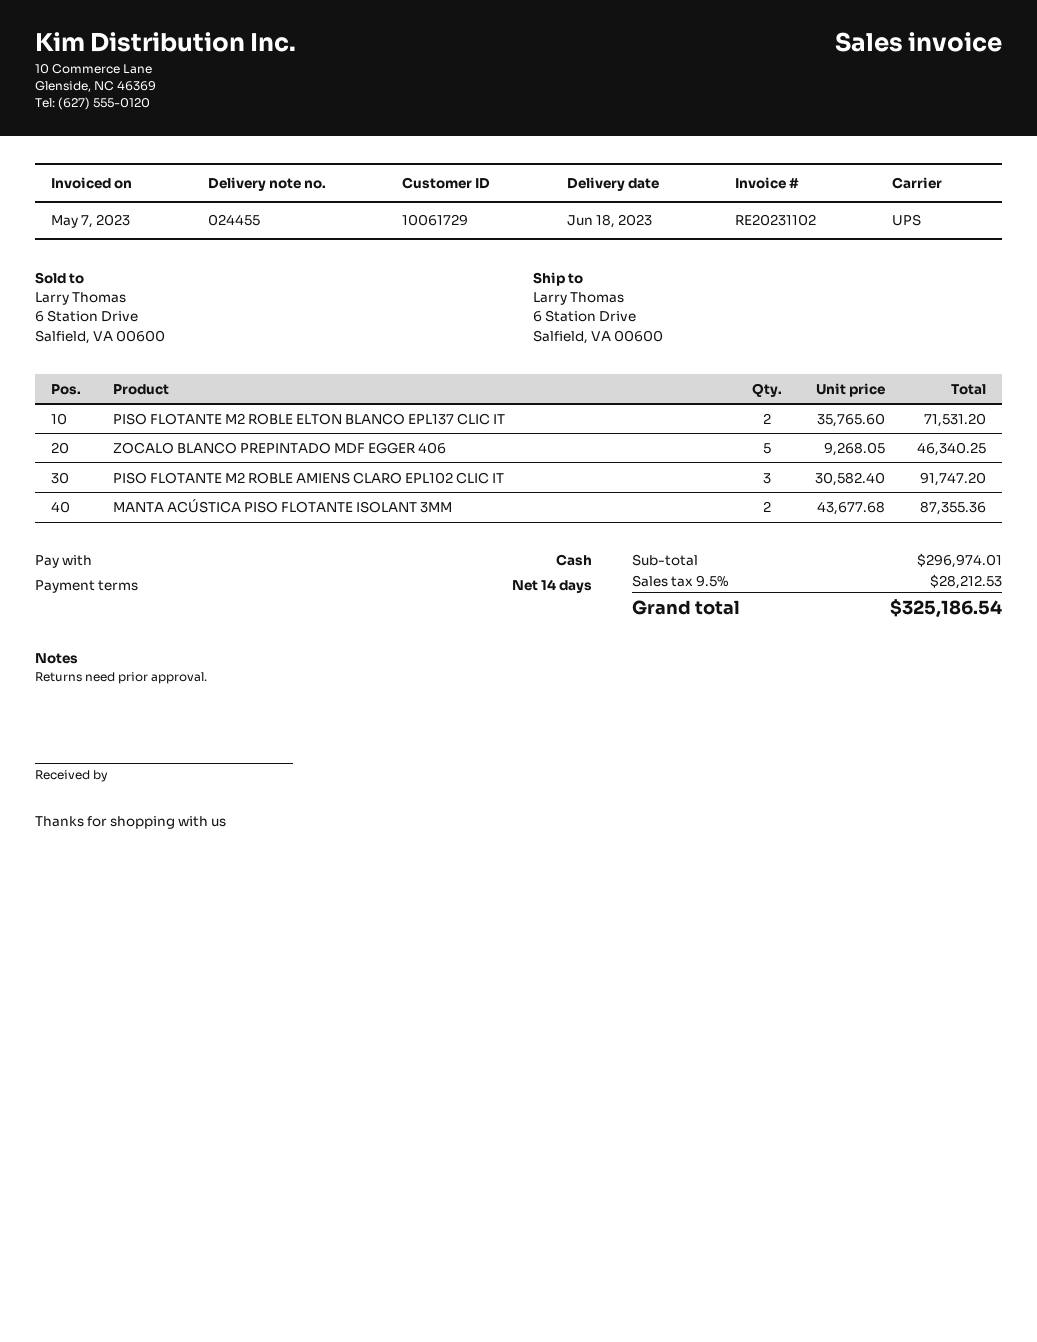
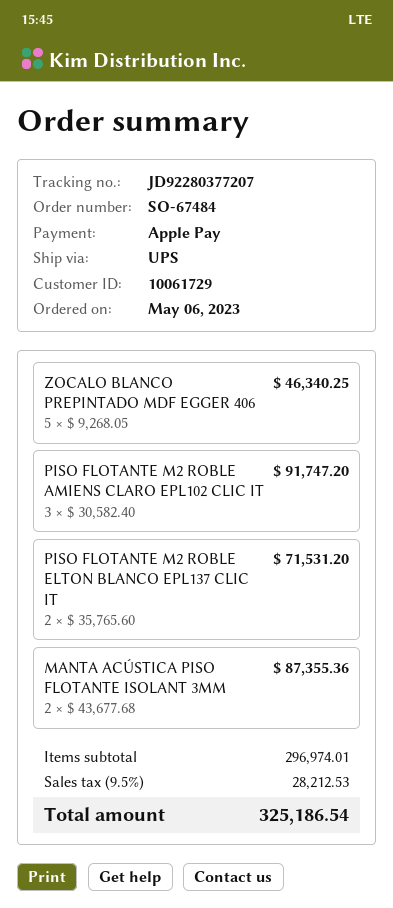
payment method: cash -> Apple Pay

